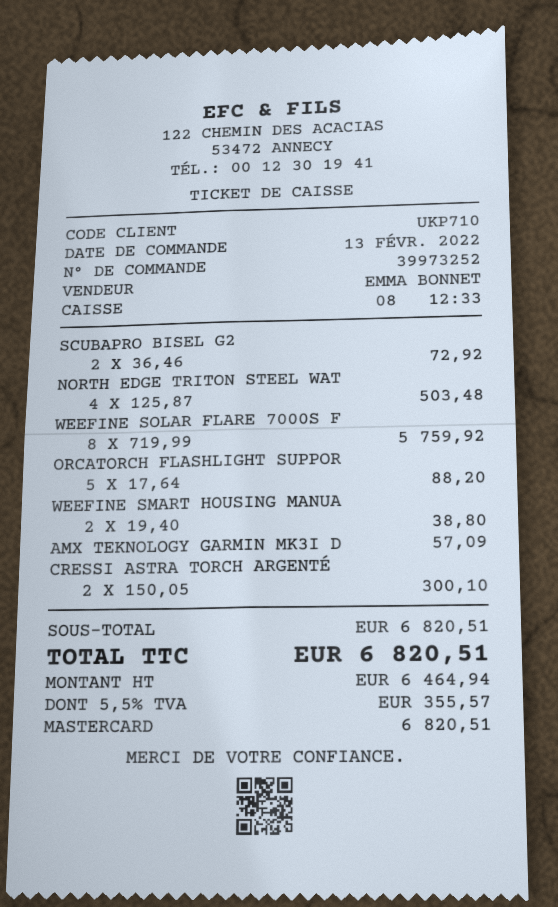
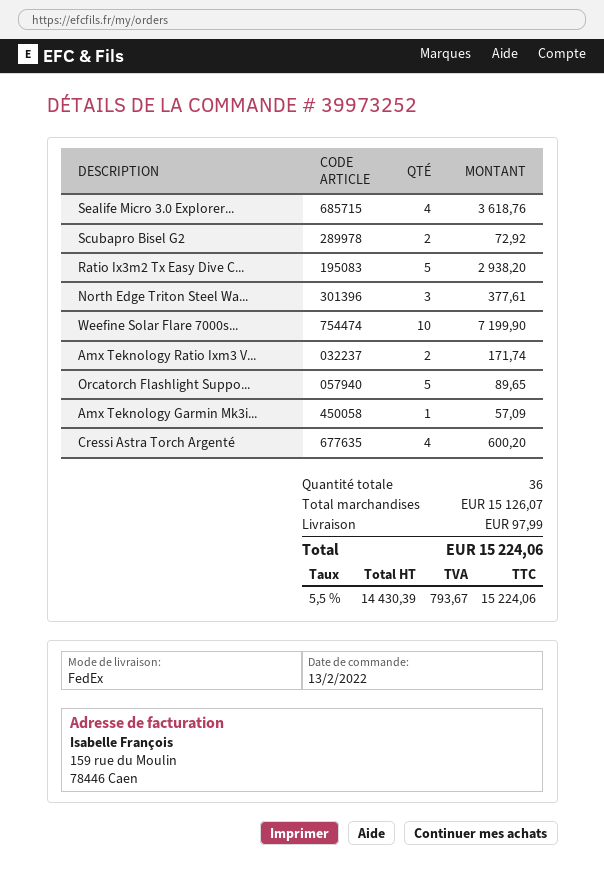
NORTH EDGE TRITON STEEL WAT: 4 for 503.48 -> 3 for 377.61
WEEFINE SOLAR FLARE 7000S F: 8 for 5759.92 -> 10 for 7199.90
ORCATORCH FLASHLIGHT SUPPOR: 5 for 88.20 -> 5 for 89.65
WEEFINE SMART HOUSING MANUA: 2 for 38.80 -> none
CRESSI ASTRA TORCH ARGENTÉ: 2 for 300.10 -> 4 for 600.20
Sealife Micro 3.0 Explorer...: none -> 4 for 3618.76
Ratio Ix3m2 Tx Easy Dive C...: none -> 5 for 2938.20
Amx Teknology Ratio Ixm3 V...: none -> 2 for 171.74
subtotal: 6820.51 -> 15126.07
shipping: none -> 97.99
net: 6464.94 -> 14430.39
tax: 5.5% = 355.57 -> 5.5% = 793.67
total: 6820.51 -> 15224.06

